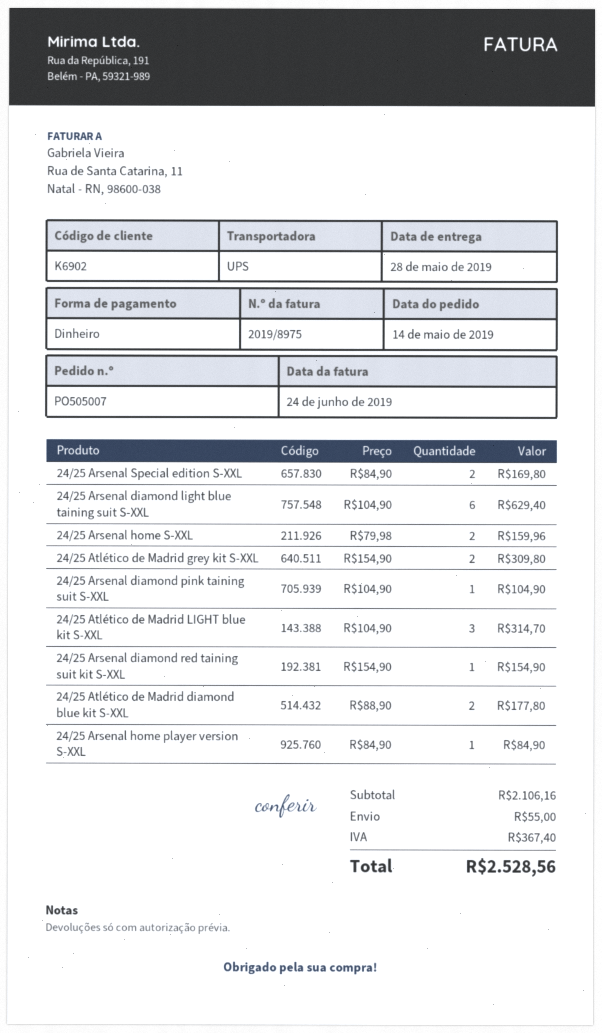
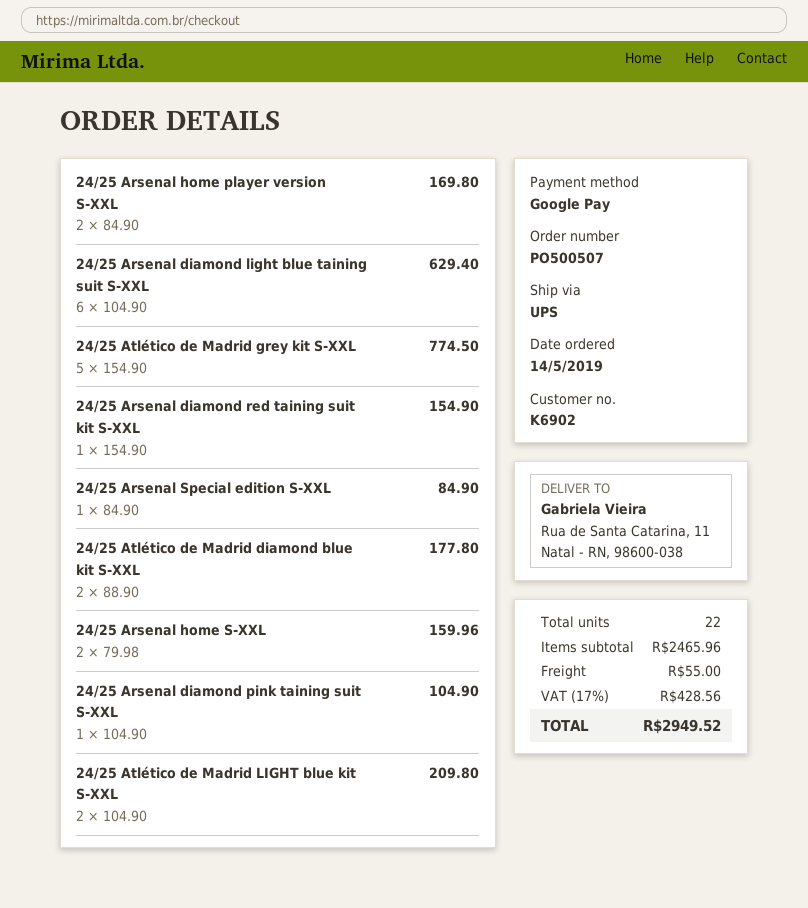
order number: PO505007 -> PO500507
payment method: cash -> Google Pay
24/25 Arsenal Special edition S-XXL: 2 x 84.90 = 169.80 -> 1 x 84.90 = 84.90
24/25 Atlético de Madrid grey kit S-XXL: 2 x 154.90 = 309.80 -> 5 x 154.90 = 774.50
24/25 Atlético de Madrid LIGHT blue kit S-XXL: 3 x 104.90 = 314.70 -> 2 x 104.90 = 209.80
24/25 Arsenal home player version S-XXL: 1 x 84.90 = 84.90 -> 2 x 84.90 = 169.80
subtotal: 2106.16 -> 2465.96
tax: 367.40 -> 428.56
total: 2528.56 -> 2949.52

